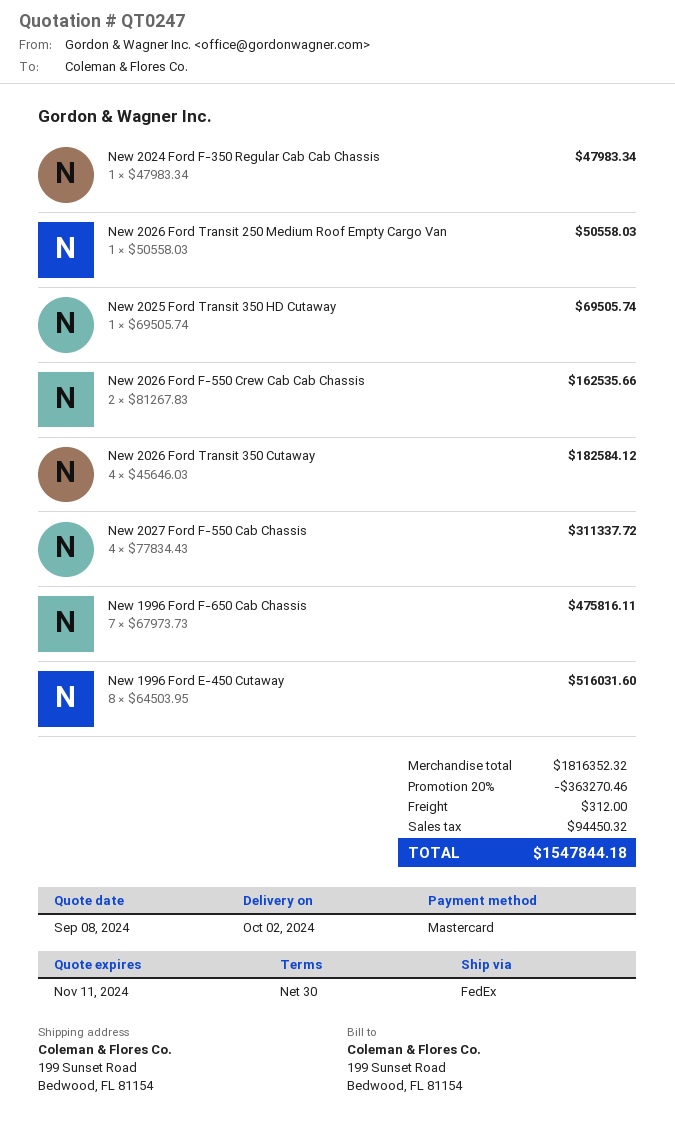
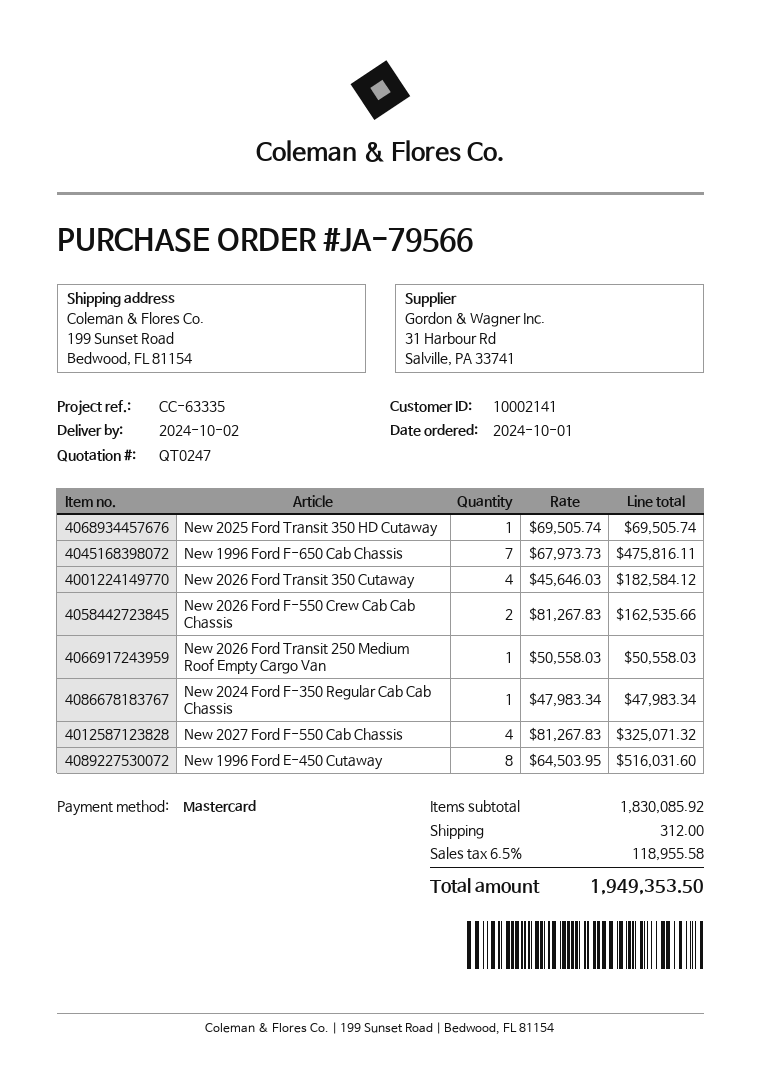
New 2027 Ford F-550 Cab Chassis: 4 x 77834.43 = 311337.72 -> 4 x 81267.83 = 325071.32
subtotal: 1816352.32 -> 1830085.92
discount: 20% = 363270.46 -> none
tax: 94450.32 -> 118955.58
total: 1547844.18 -> 1949353.50

